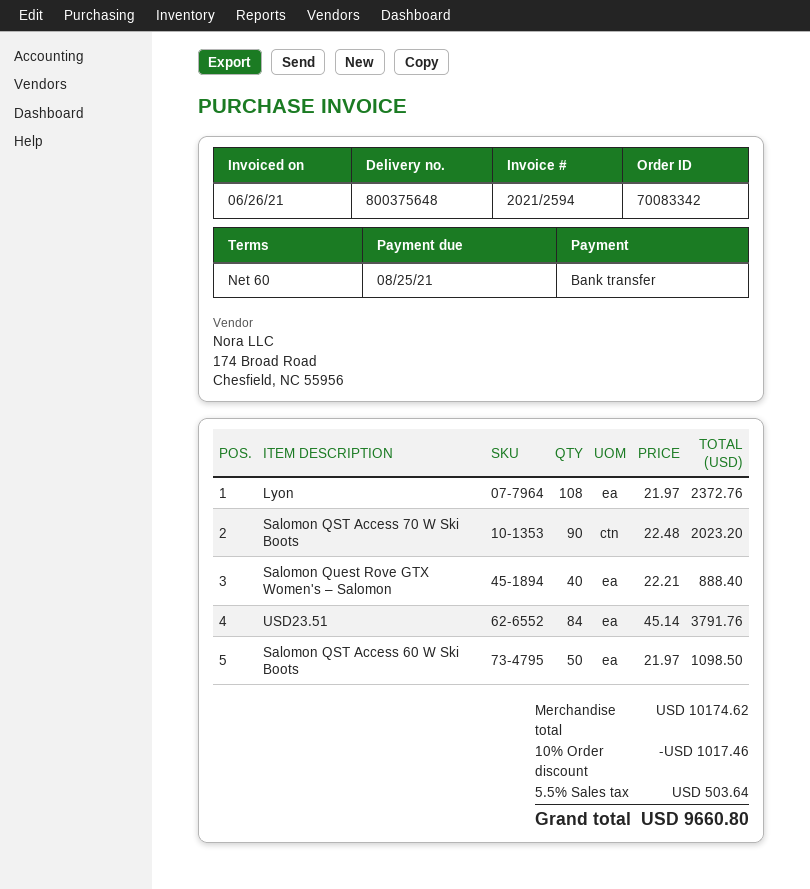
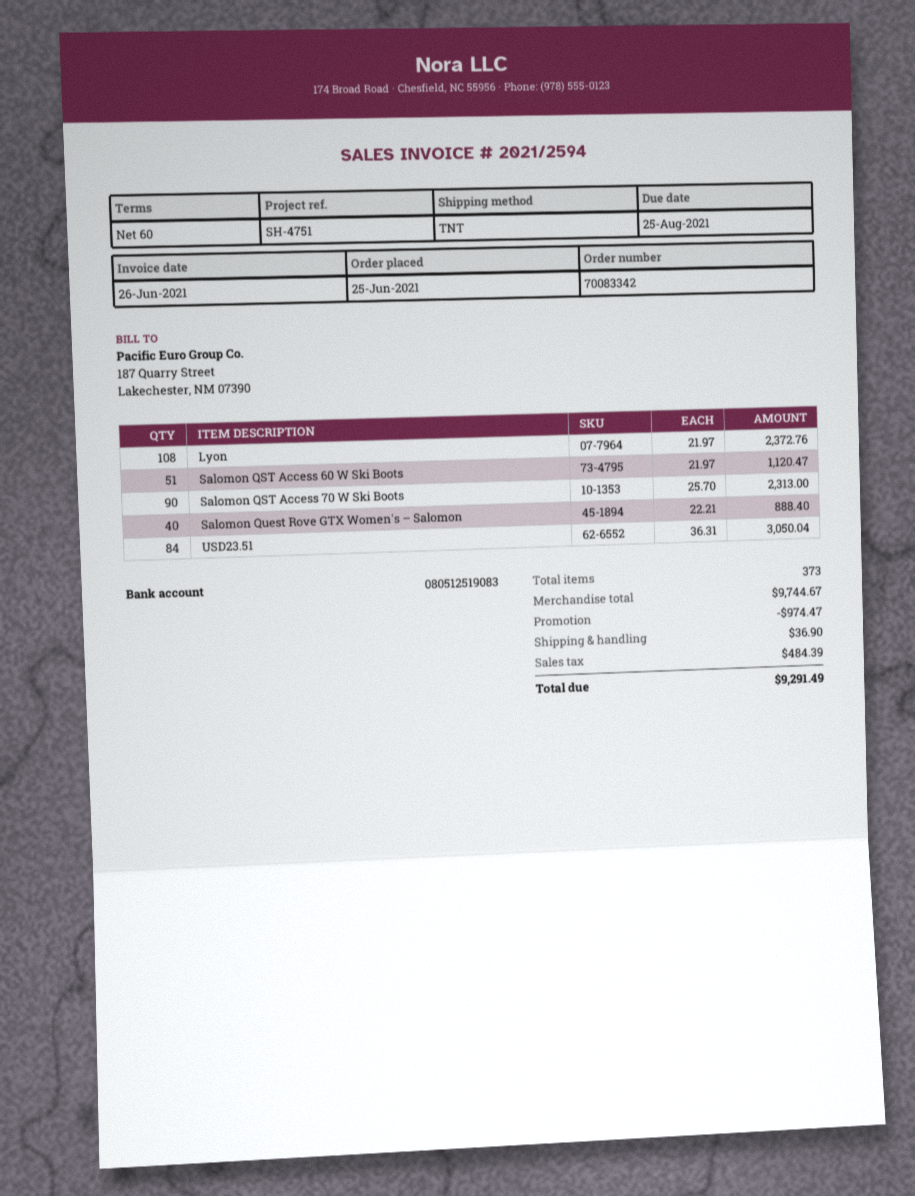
Salomon QST Access 70 W Ski Boots: 90 x 22.48 = 2023.20 -> 90 x 25.70 = 2313.00
USD23.51: 84 x 45.14 = 3791.76 -> 84 x 36.31 = 3050.04
Salomon QST Access 60 W Ski Boots: 50 x 21.97 = 1098.50 -> 51 x 21.97 = 1120.47
subtotal: 10174.62 -> 9744.67
discount: 1017.46 -> 974.47
shipping: none -> 36.90
tax: 503.64 -> 484.39
total: 9660.80 -> 9291.49

